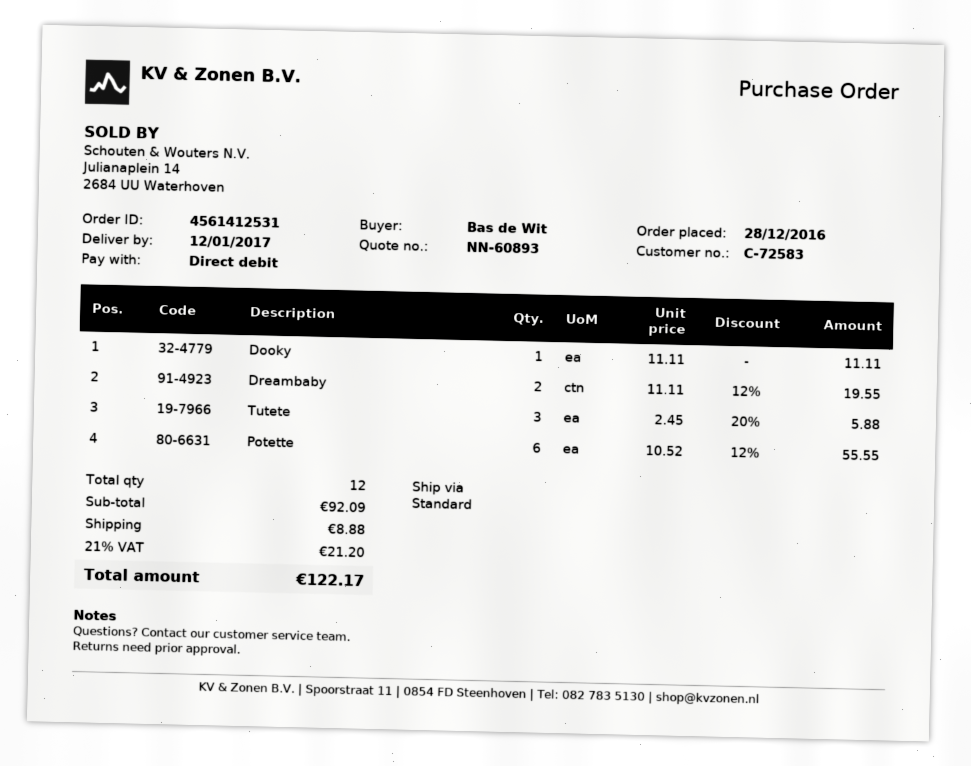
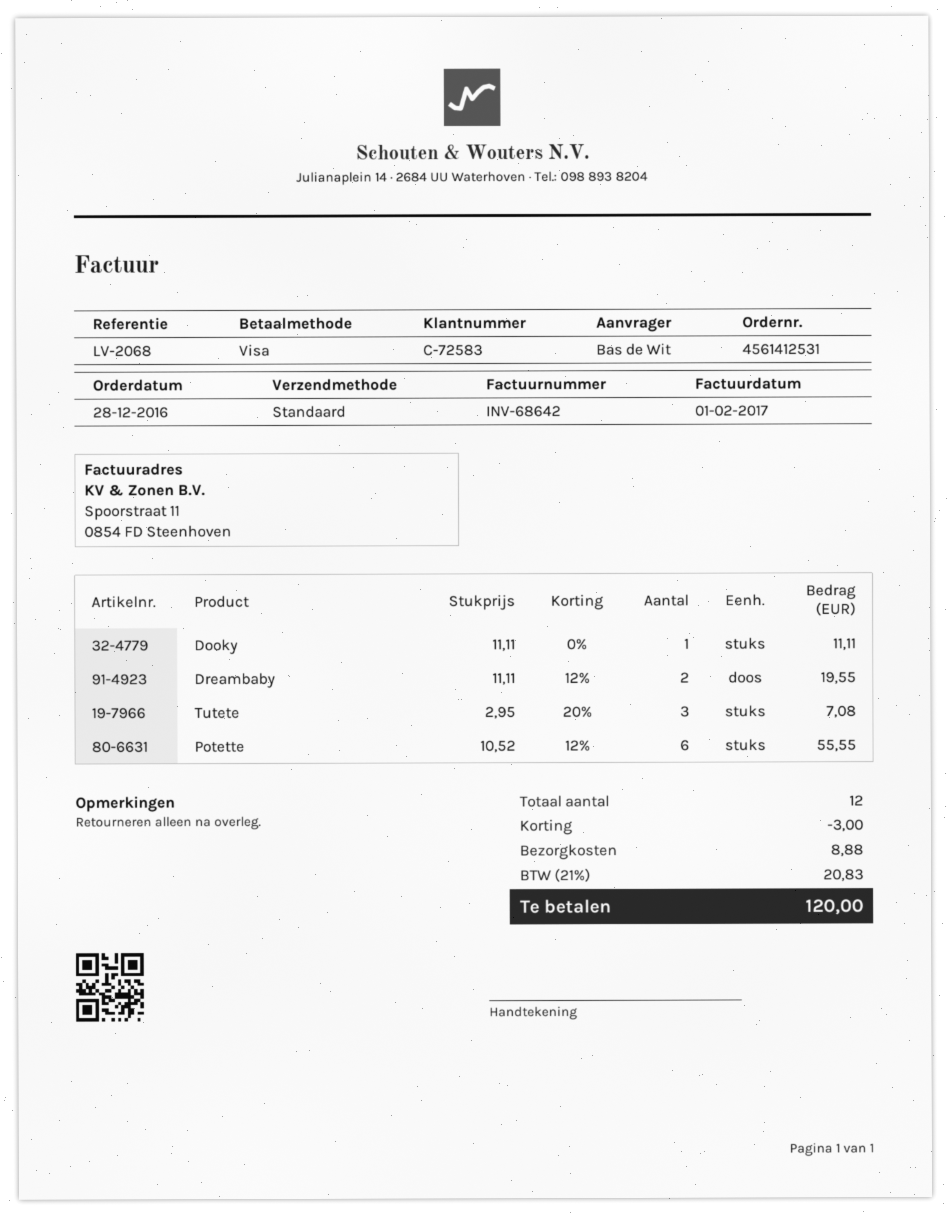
payment method: direct debit -> Visa
Tutete: 3 x 2.45 - 20% = 5.88 -> 3 x 2.95 - 20% = 7.08
discount: none -> 3.00
tax: 21% = 21.20 -> 21% = 20.83
total: 122.17 -> 120.00

